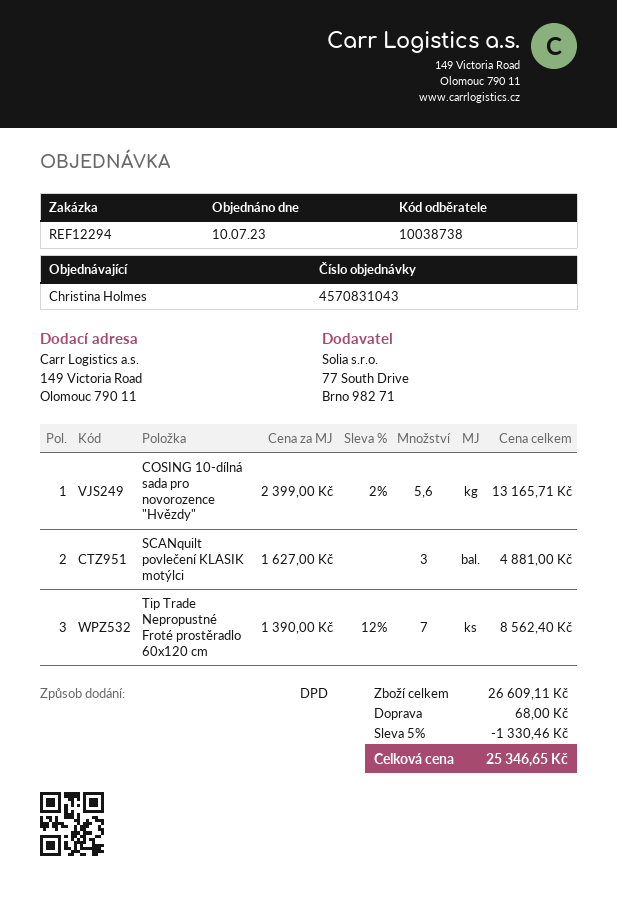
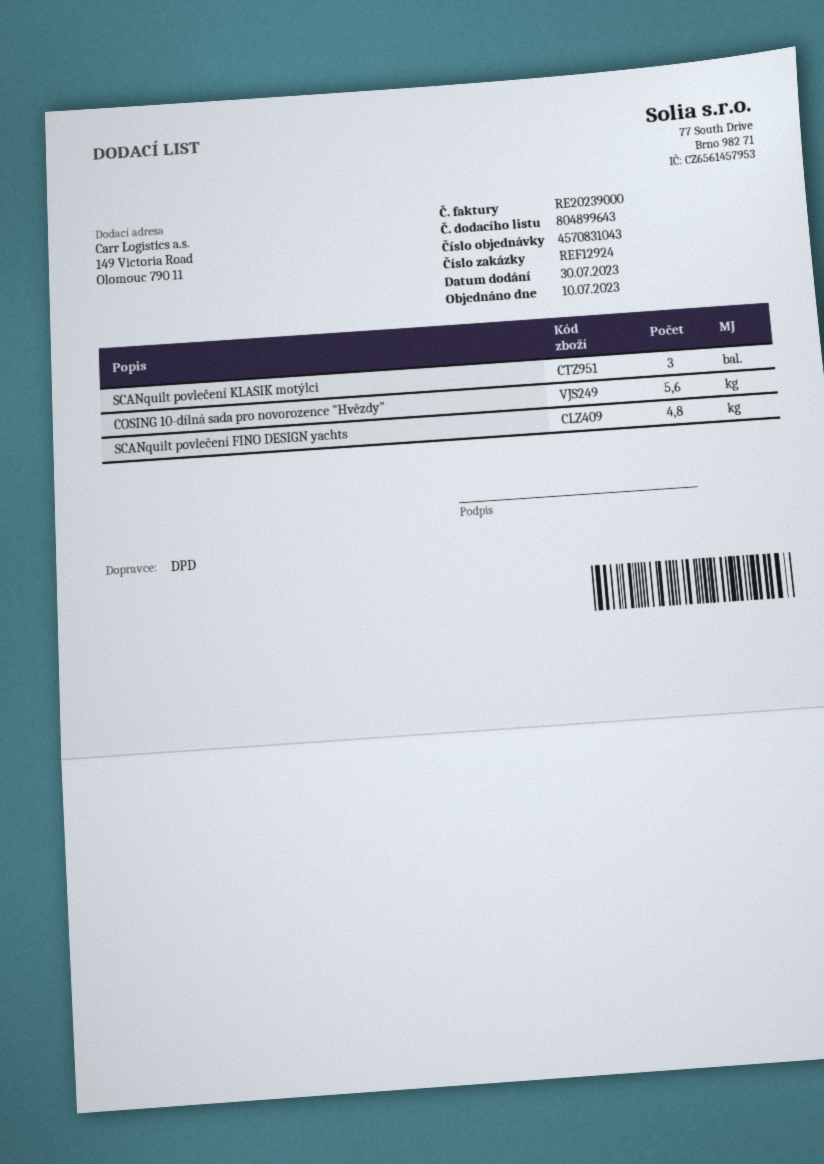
reference: REF12294 -> REF12924
Tip Trade Nepropustné Froté prostěradlo 60x120 cm: 7 -> none
SCANquilt povlečení FINO DESIGN yachts: none -> 4.8

